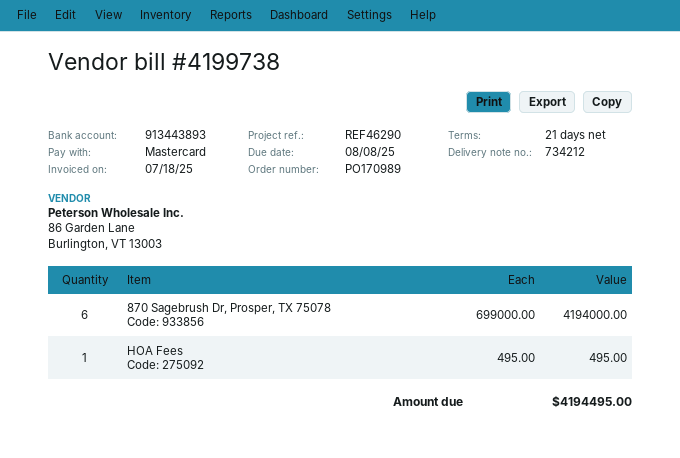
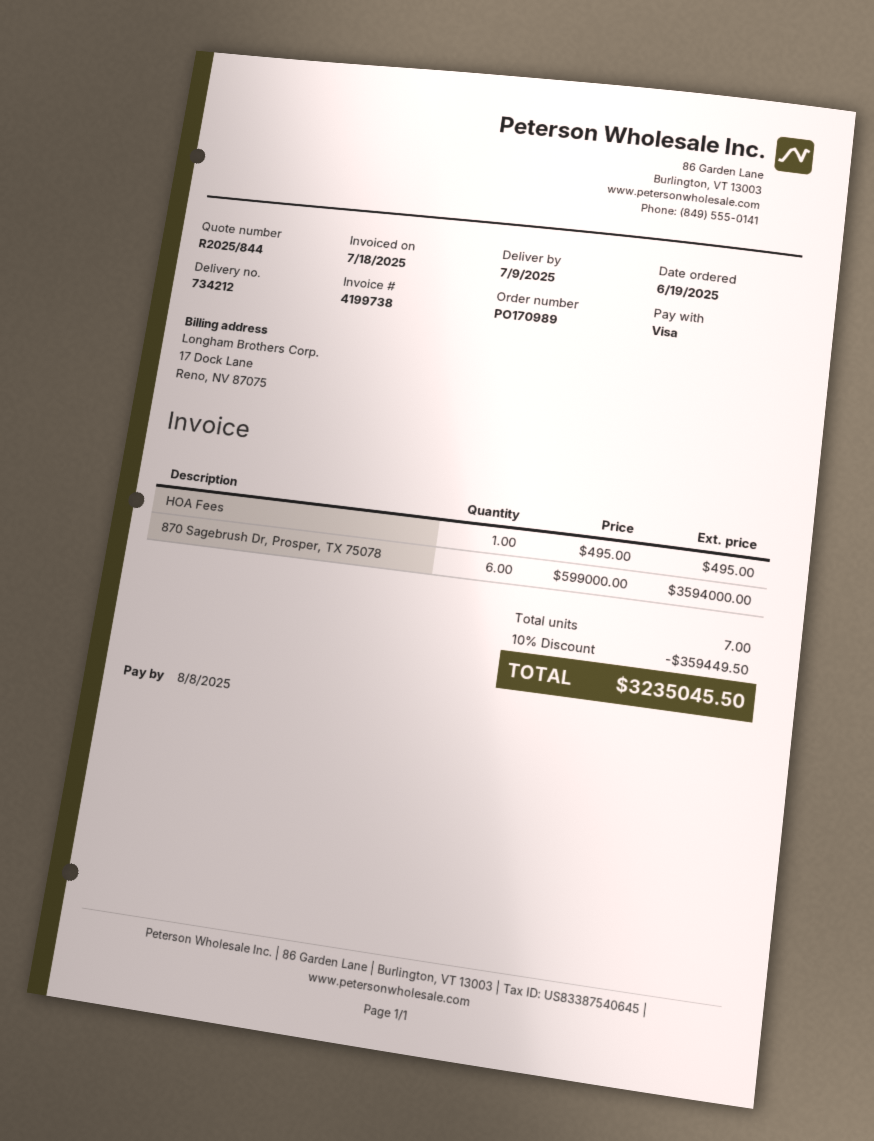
payment method: Mastercard -> Visa
870 Sagebrush Dr, Prosper, TX 75078: 6 x 699000.00 = 4194000.00 -> 6 x 599000.00 = 3594000.00
discount: none -> 10% = 359449.50
total: 4194495.00 -> 3235045.50

